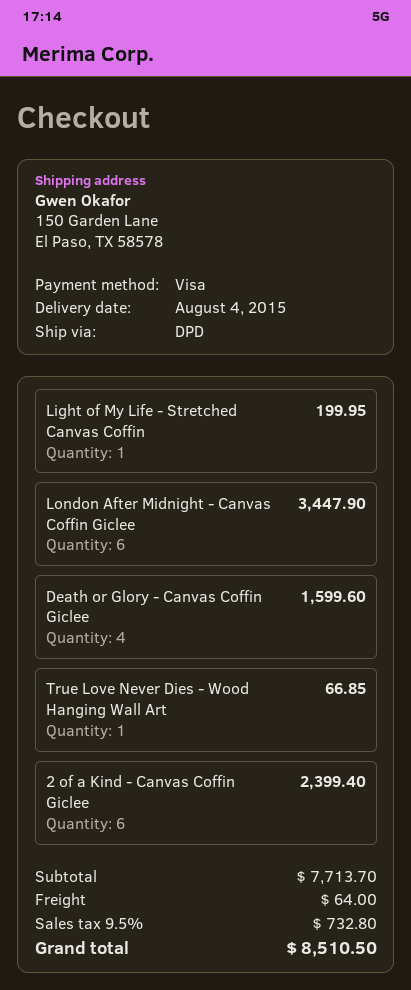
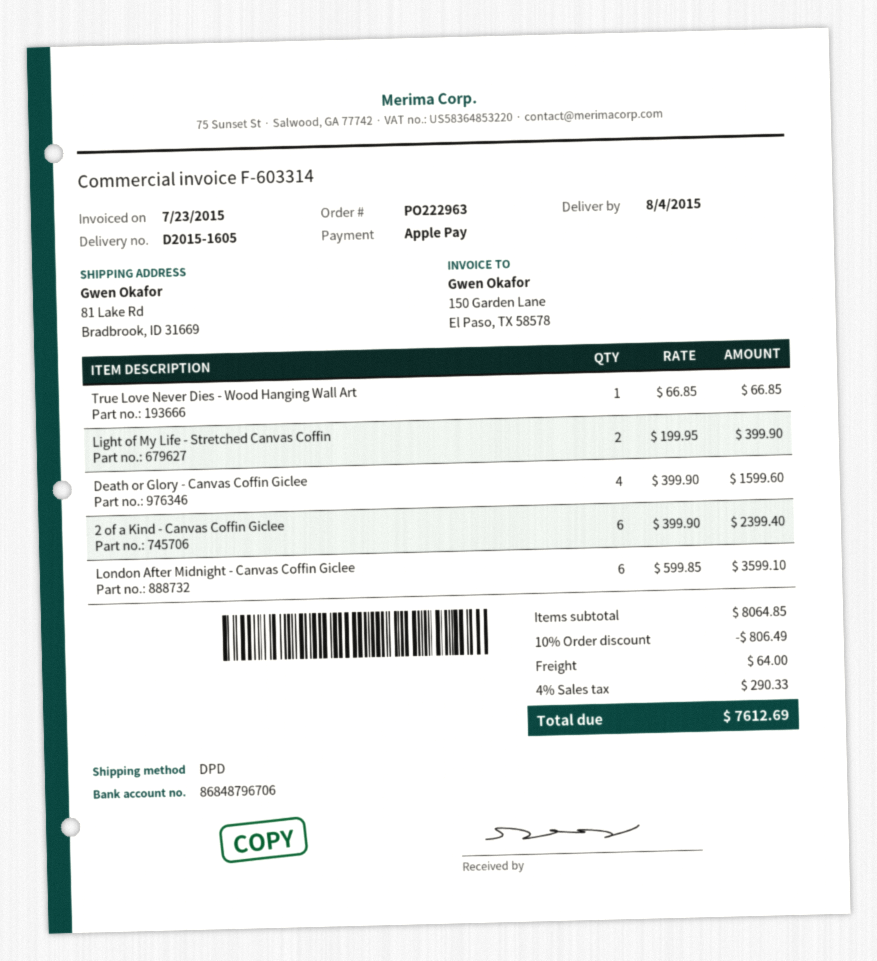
payment method: Visa -> Apple Pay
ship to: 150 Garden Lane, El Paso, TX 58578 -> 81 Lake Rd, Bradbrook, ID 31669
Light of My Life - Stretched Canvas Coffin: 1 for 199.95 -> 2 for 399.90
London After Midnight - Canvas Coffin Giclee: 6 for 3447.90 -> 6 for 3599.10
subtotal: 7713.70 -> 8064.85
discount: none -> 10% = 806.49
tax: 9.5% = 732.80 -> 4% = 290.33
total: 8510.50 -> 7612.69

